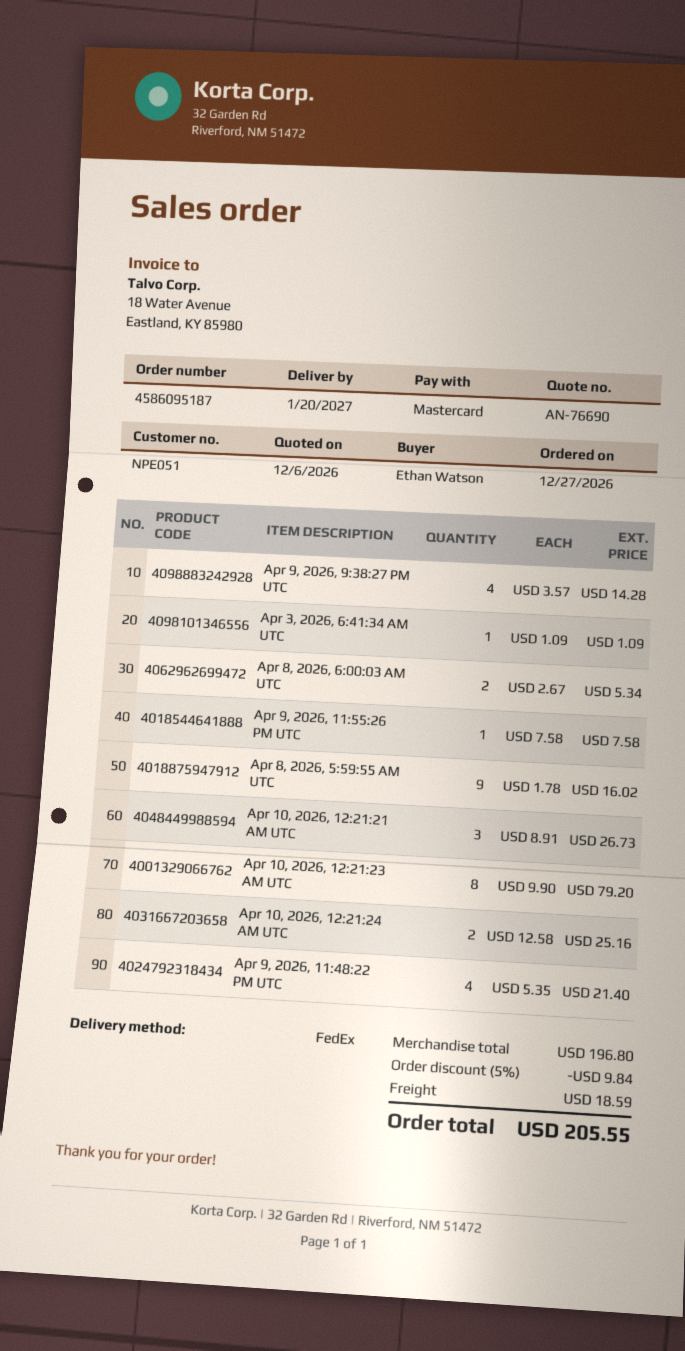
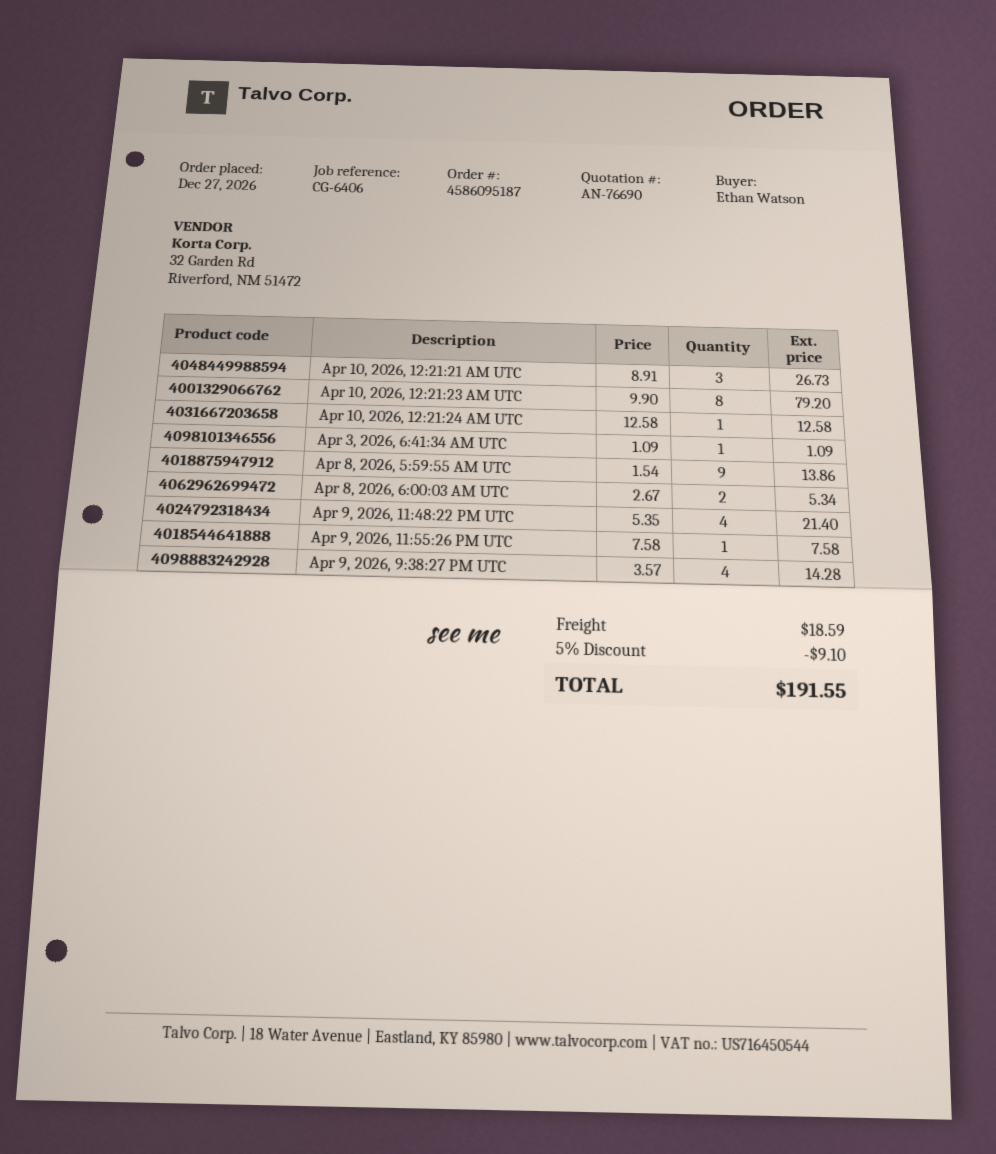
Apr 8, 2026, 5:59:55 AM UTC: 9 x 1.78 = 16.02 -> 9 x 1.54 = 13.86
Apr 10, 2026, 12:21:24 AM UTC: 2 x 12.58 = 25.16 -> 1 x 12.58 = 12.58
discount: 5% = 9.84 -> 5% = 9.10
total: 205.55 -> 191.55

